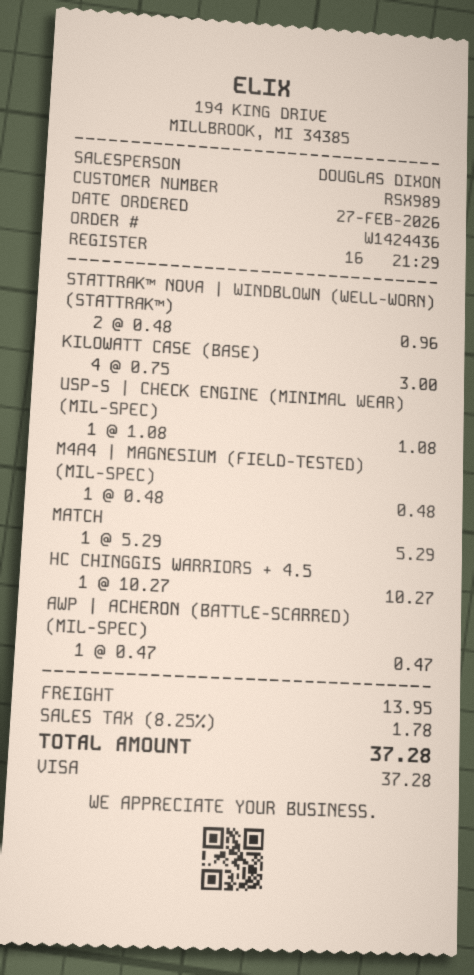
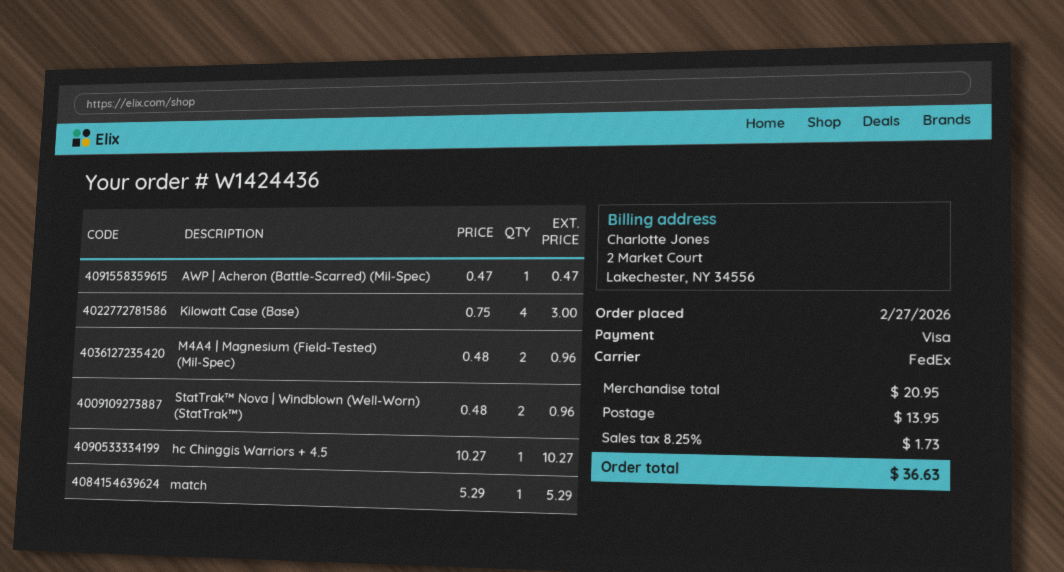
USP-S | CHECK ENGINE (MINIMAL WEAR) (MIL-SPEC): 1 x 1.08 = 1.08 -> none
M4A4 | MAGNESIUM (FIELD-TESTED) (MIL-SPEC): 1 x 0.48 = 0.48 -> 2 x 0.48 = 0.96
tax: 8.25% = 1.78 -> 8.25% = 1.73
total: 37.28 -> 36.63

